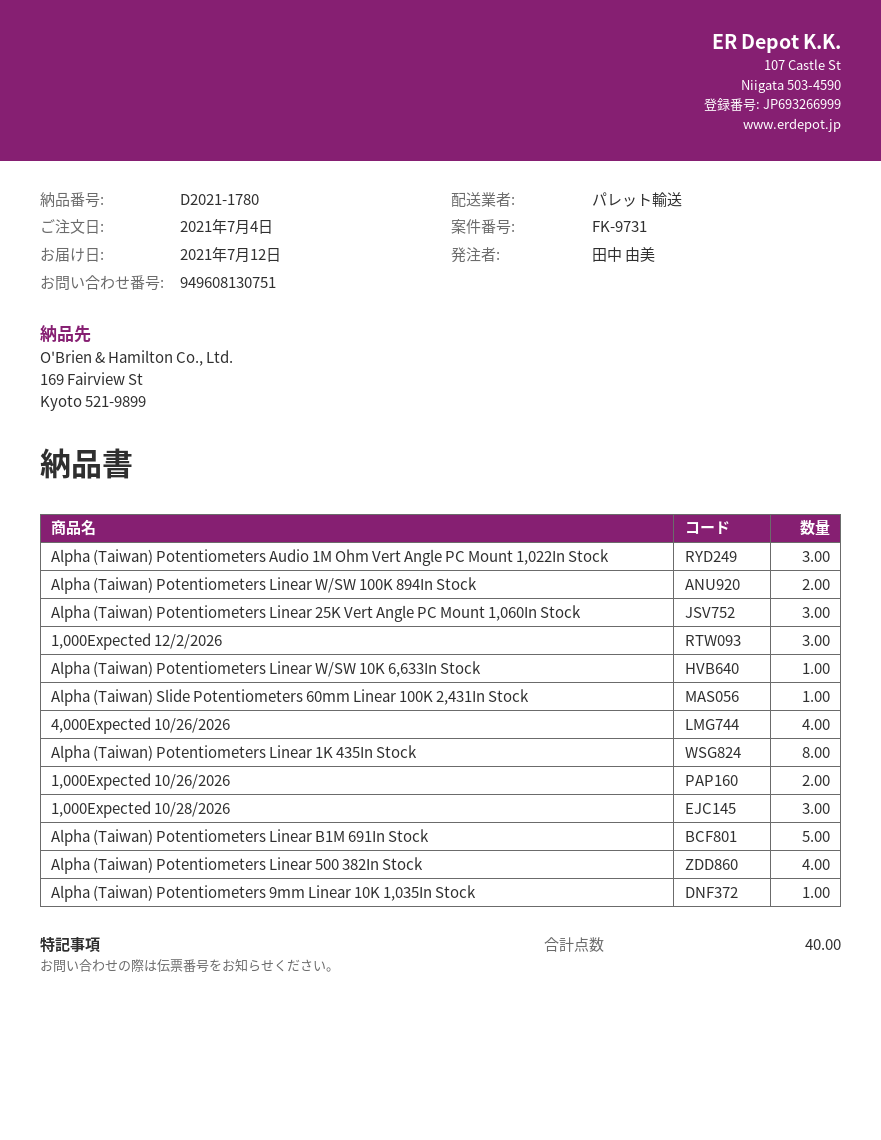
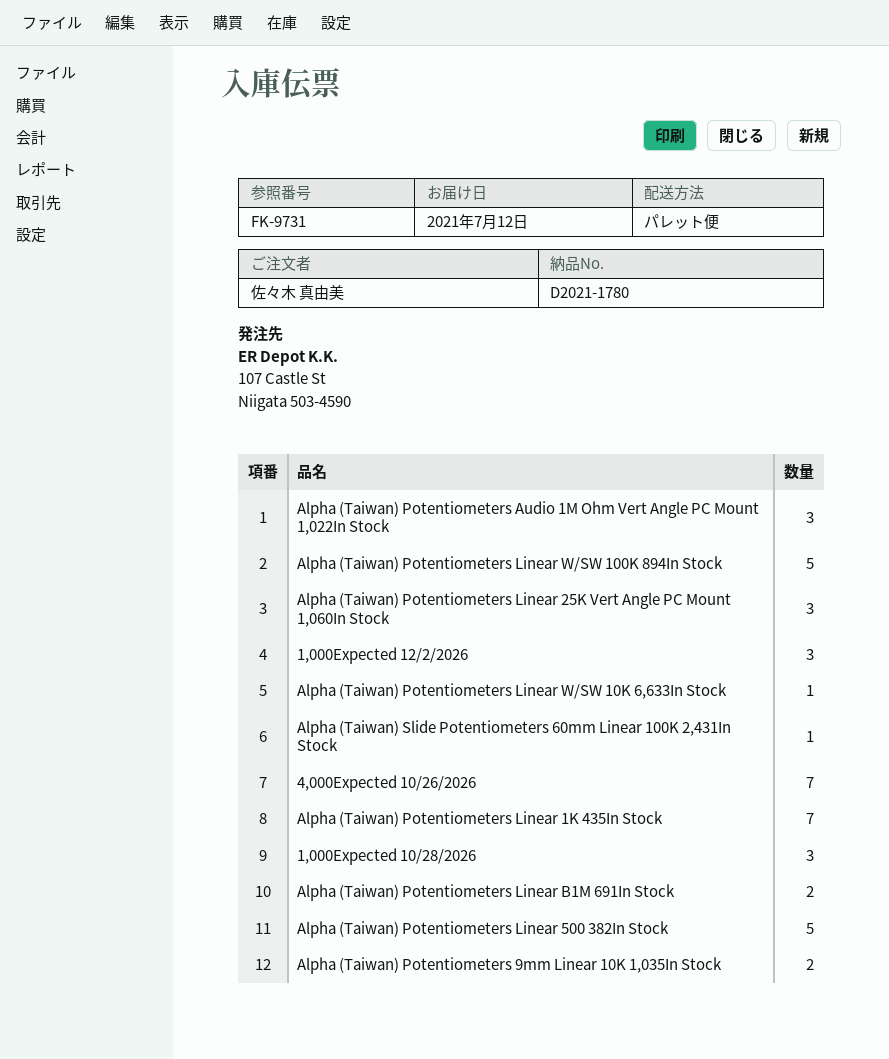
ordered by: 田中 由美 -> 佐々木 真由美
Alpha (Taiwan) Potentiometers Linear W/SW 100K 894In Stock: 2 -> 5
4,000Expected 10/26/2026: 4 -> 7
Alpha (Taiwan) Potentiometers Linear 1K 435In Stock: 8 -> 7
1,000Expected 10/26/2026: 2 -> none
Alpha (Taiwan) Potentiometers Linear B1M 691In Stock: 5 -> 2
Alpha (Taiwan) Potentiometers Linear 500 382In Stock: 4 -> 5
Alpha (Taiwan) Potentiometers 9mm Linear 10K 1,035In Stock: 1 -> 2

